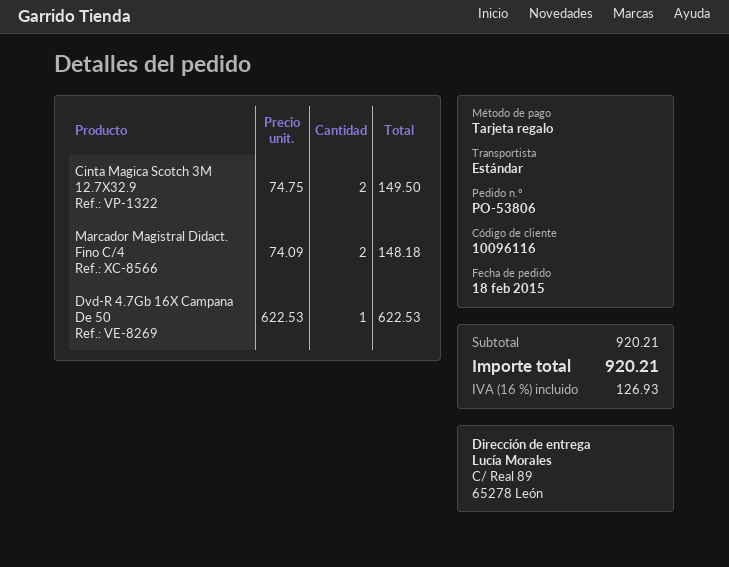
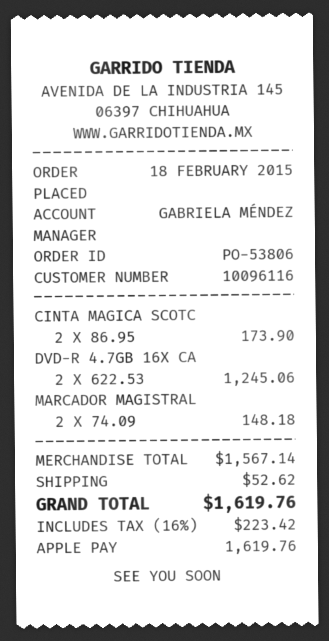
payment method: gift card -> Apple Pay
Cinta Magica Scotch 3M 12.7X32.9: 2 x 74.75 = 149.50 -> 2 x 86.95 = 173.90
Dvd-R 4.7Gb 16X Campana De 50: 1 x 622.53 = 622.53 -> 2 x 622.53 = 1245.06
subtotal: 920.21 -> 1567.14
shipping: none -> 52.62
tax: 16% = 126.93 -> 16% = 223.42
total: 920.21 -> 1619.76

